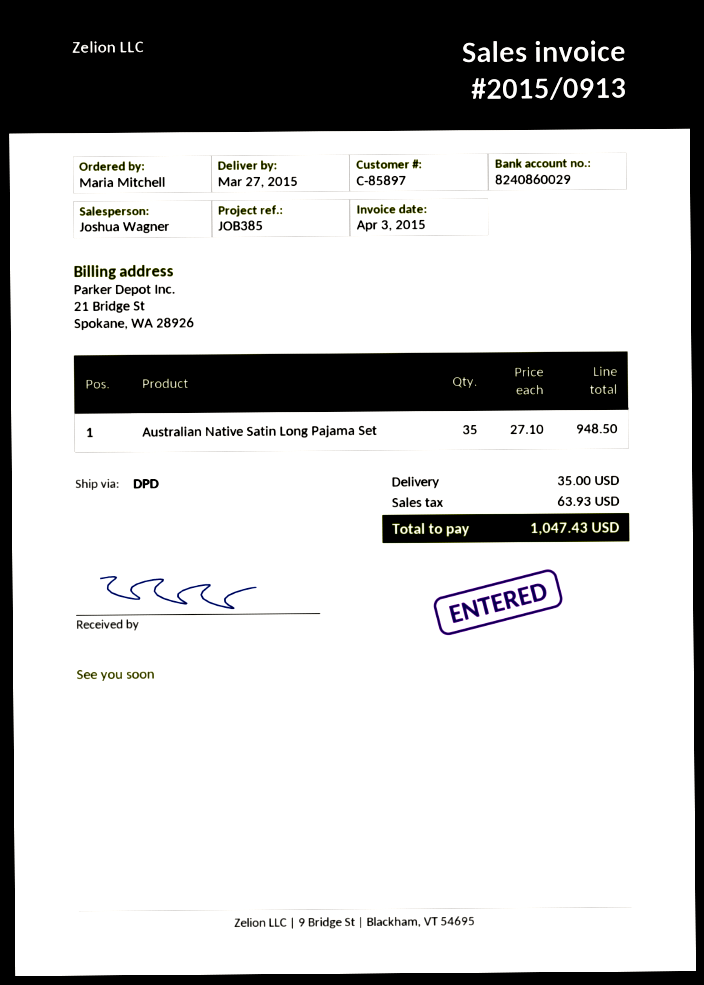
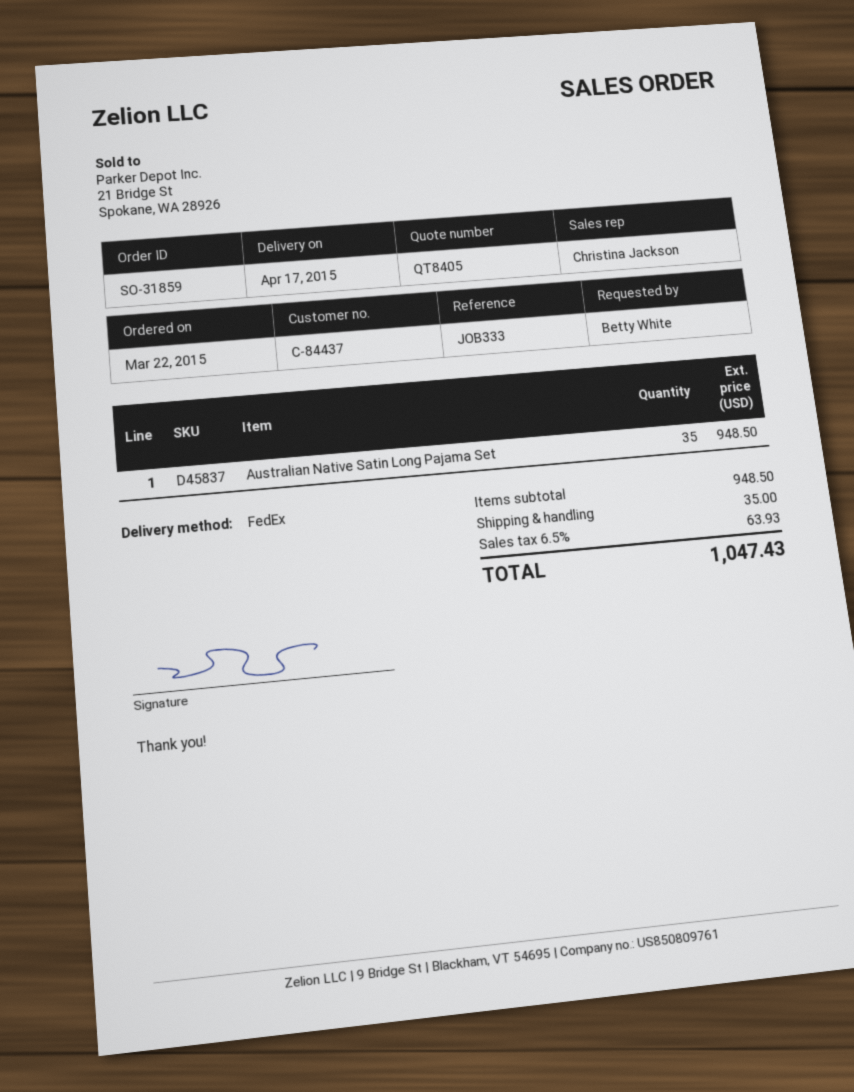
delivery date: 2015-03-27 -> 2015-04-17
customer number: C-85897 -> C-84437
reference: JOB385 -> JOB333
ordered by: Maria Mitchell -> Betty White
sales rep: Joshua Wagner -> Christina Jackson
shipping method: DPD -> FedEx

